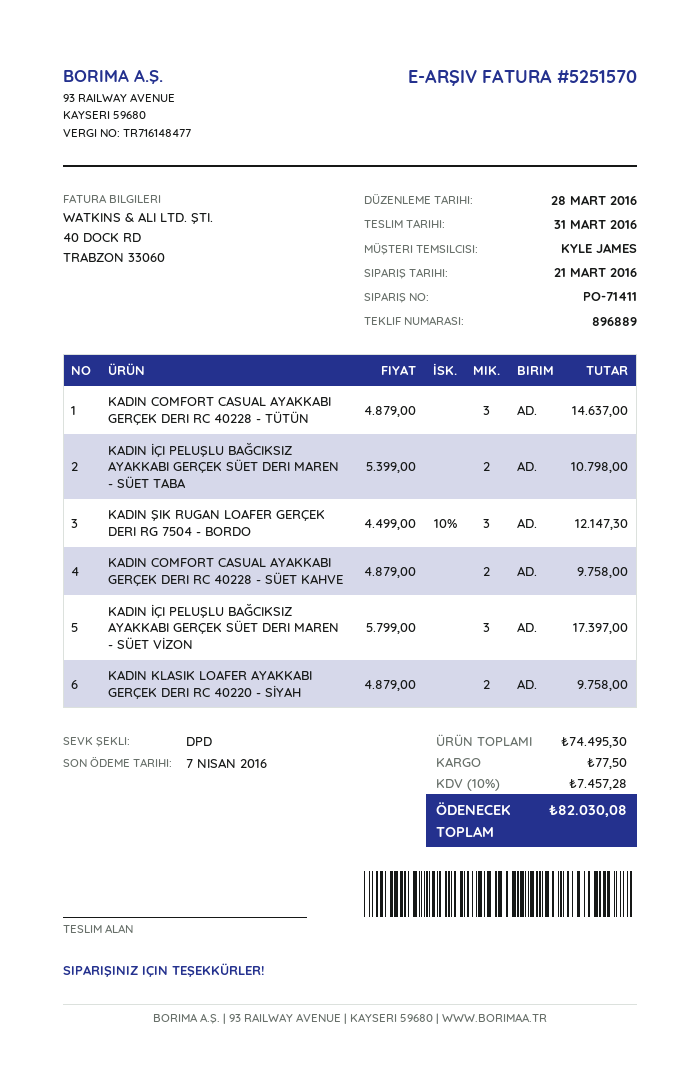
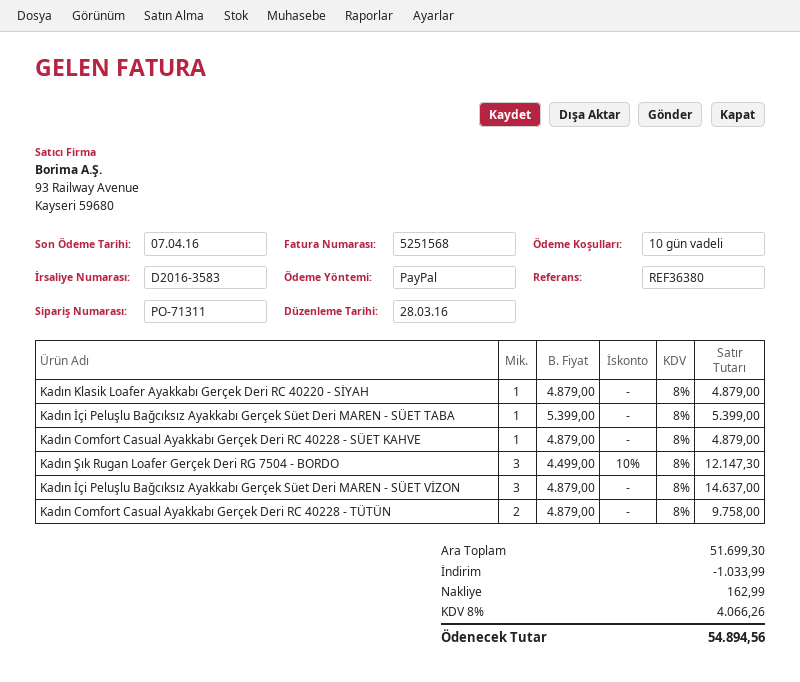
order number: PO-71411 -> PO-71311
invoice number: 5251570 -> 5251568
KADIN COMFORT CASUAL AYAKKABI GERÇEK DERI RC 40228 - TÜTÜN: 3 x 4879.00 = 14637.00 -> 2 x 4879.00 = 9758.00
KADIN İÇI PELUŞLU BAĞCIKSIZ AYAKKABI GERÇEK SÜET DERI MAREN - SÜET TABA: 2 x 5399.00 = 10798.00 -> 1 x 5399.00 = 5399.00
KADIN COMFORT CASUAL AYAKKABI GERÇEK DERI RC 40228 - SÜET KAHVE: 2 x 4879.00 = 9758.00 -> 1 x 4879.00 = 4879.00
KADIN İÇI PELUŞLU BAĞCIKSIZ AYAKKABI GERÇEK SÜET DERI MAREN - SÜET VİZON: 3 x 5799.00 = 17397.00 -> 3 x 4879.00 = 14637.00
KADIN KLASIK LOAFER AYAKKABI GERÇEK DERI RC 40220 - SİYAH: 2 x 4879.00 = 9758.00 -> 1 x 4879.00 = 4879.00
subtotal: 74495.30 -> 51699.30
discount: none -> 1033.99
shipping: 77.50 -> 162.99
tax: 10% = 7457.28 -> 8% = 4066.26
total: 82030.08 -> 54894.56

